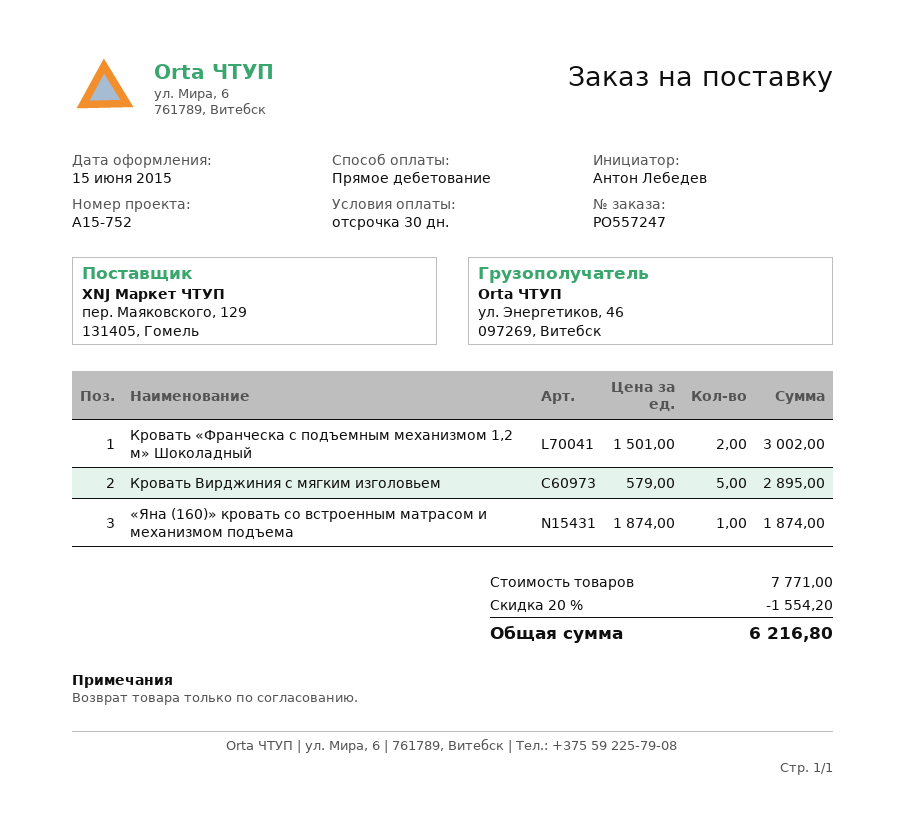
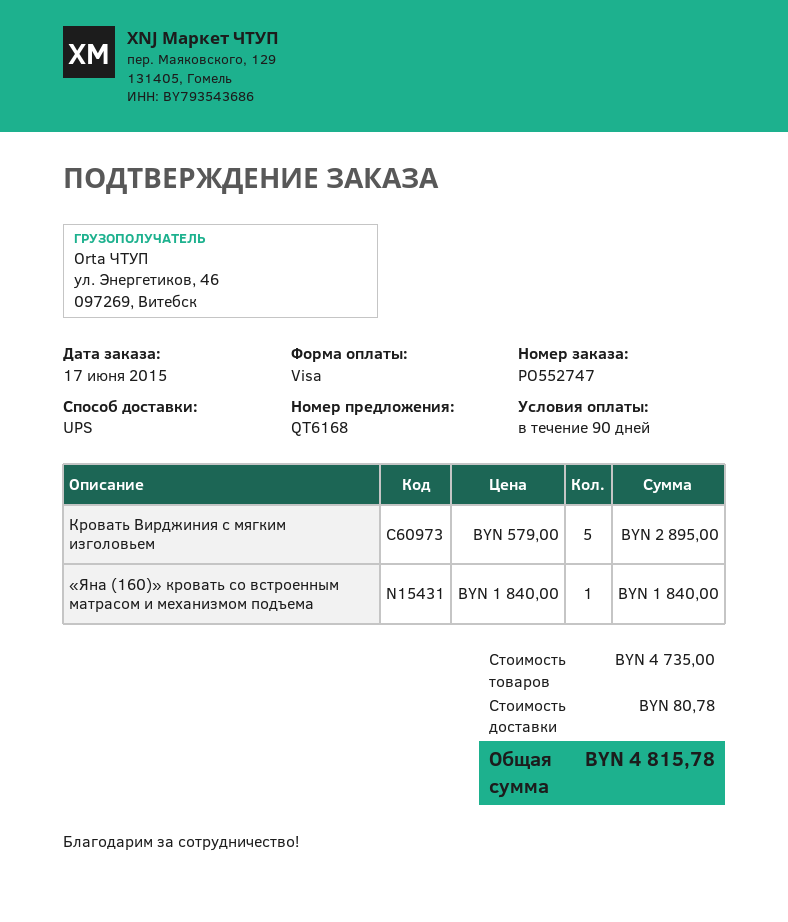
order number: PO557247 -> PO552747
order date: 2015-06-15 -> 2015-06-17
payment terms: 30 days -> 90 days
payment method: direct debit -> Visa
Кровать «Франческа с подъемным механизмом 1,2 м» Шоколадный: 2 x 1501.00 = 3002.00 -> none
«Яна (160)» кровать со встроенным матрасом и механизмом подъема: 1 x 1874.00 = 1874.00 -> 1 x 1840.00 = 1840.00
subtotal: 7771.00 -> 4735.00
discount: 20% = 1554.20 -> none
shipping: none -> 80.78
total: 6216.80 -> 4815.78

